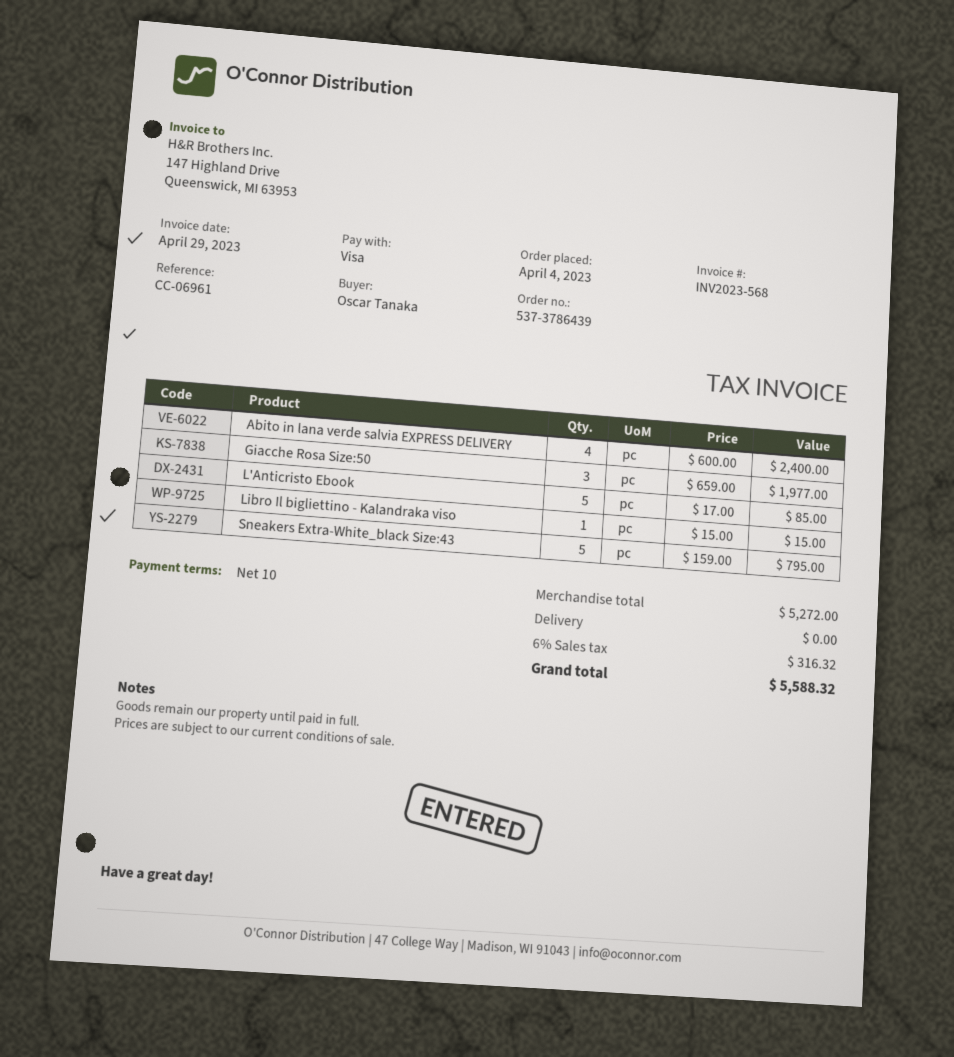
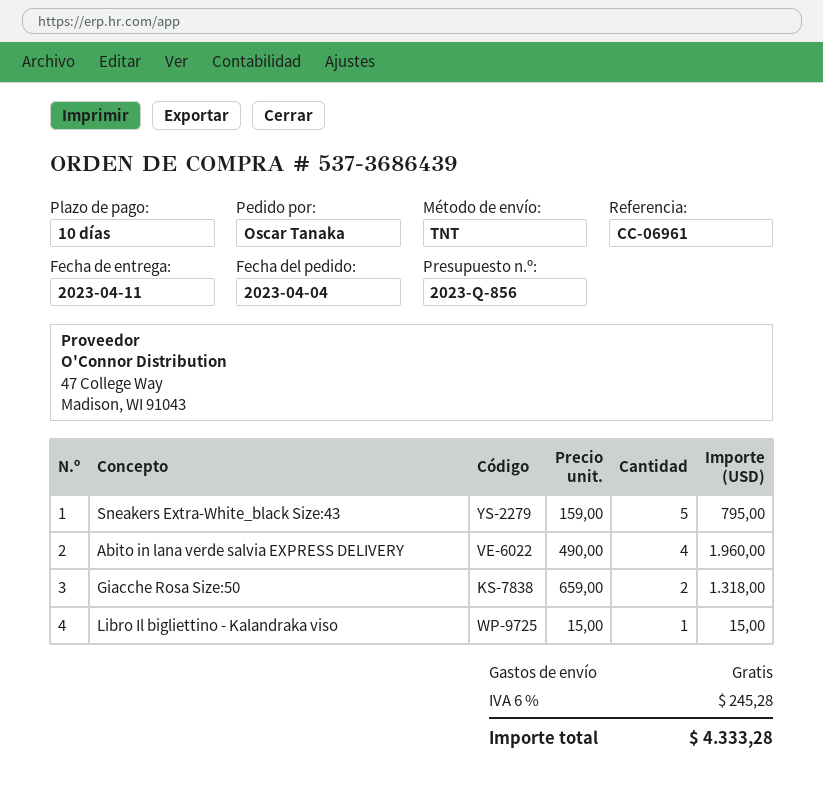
order number: 537-3786439 -> 537-3686439
Abito in lana verde salvia EXPRESS DELIVERY: 4 x 600.00 = 2400.00 -> 4 x 490.00 = 1960.00
Giacche Rosa Size:50: 3 x 659.00 = 1977.00 -> 2 x 659.00 = 1318.00
L'Anticristo Ebook: 5 x 17.00 = 85.00 -> none
tax: 6% = 316.32 -> 6% = 245.28
total: 5588.32 -> 4333.28

